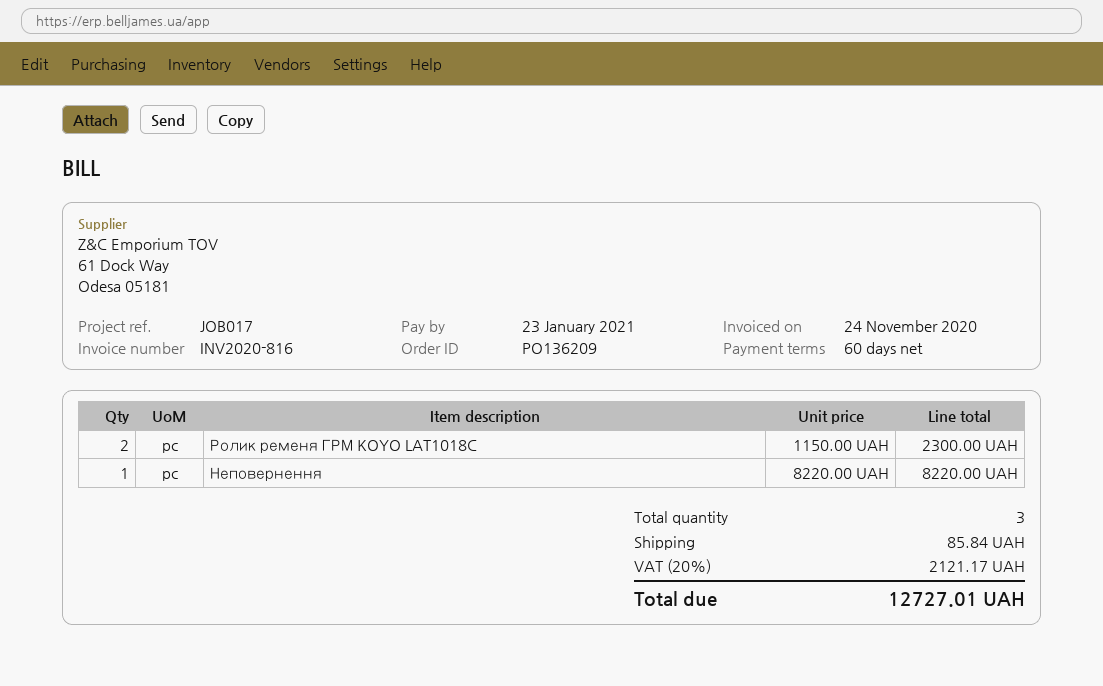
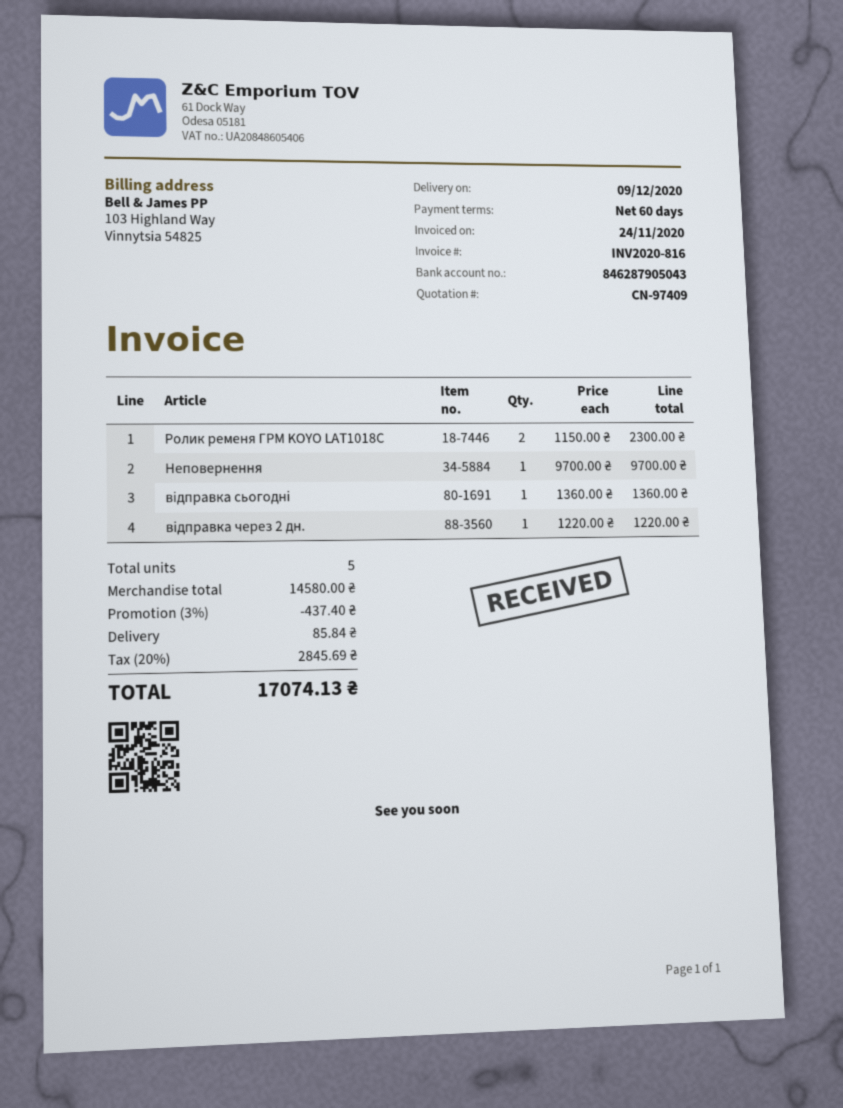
Неповернення: 1 x 8220.00 = 8220.00 -> 1 x 9700.00 = 9700.00
відправка сьогодні: none -> 1 x 1360.00 = 1360.00
відправка через 2 дн.: none -> 1 x 1220.00 = 1220.00
total quantity: 3 -> 5
discount: none -> 3% = 437.40
tax: 20% = 2121.17 -> 20% = 2845.69
total: 12727.01 -> 17074.13

